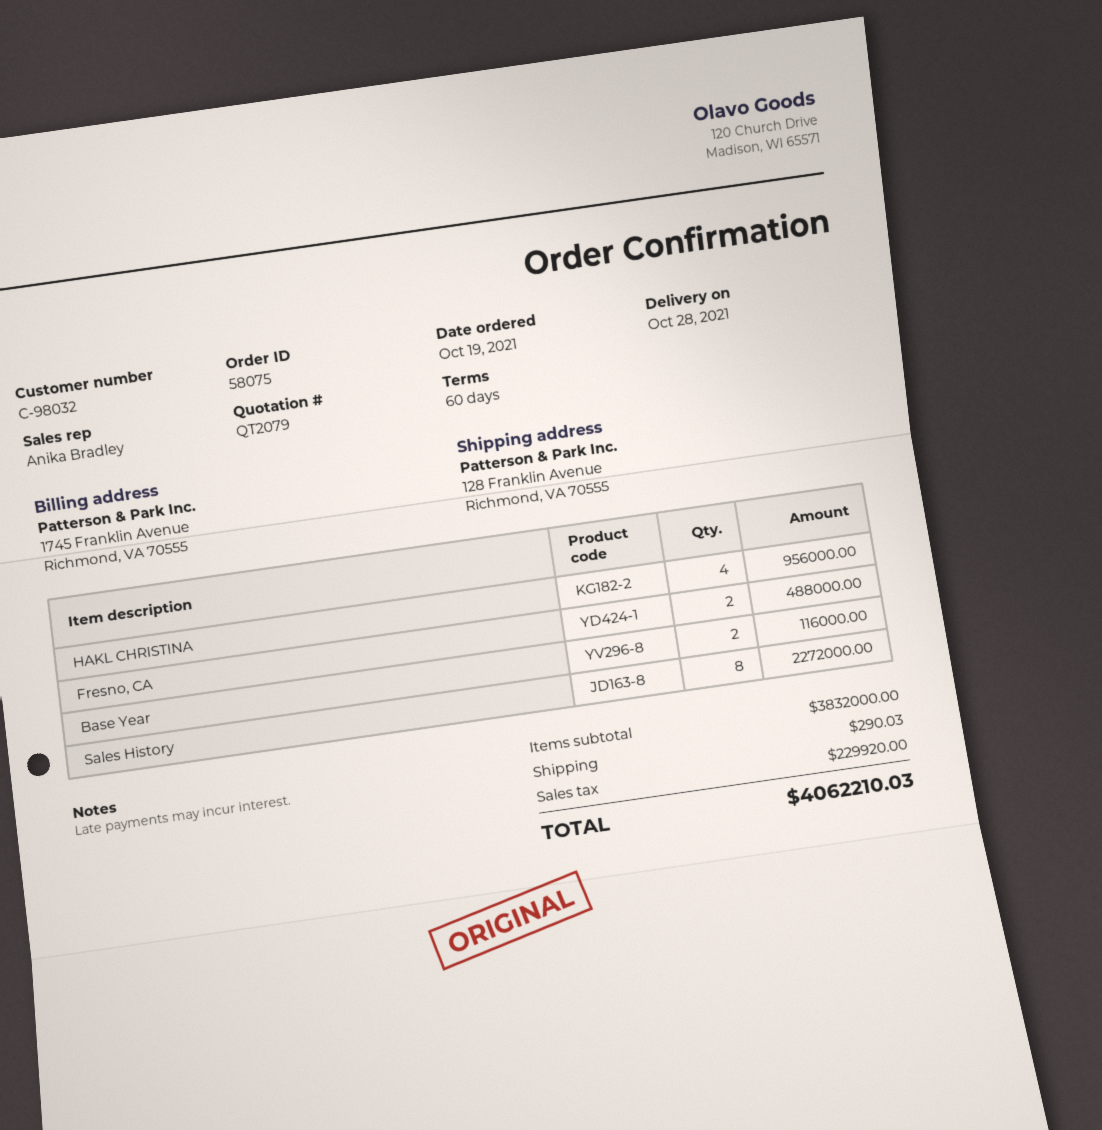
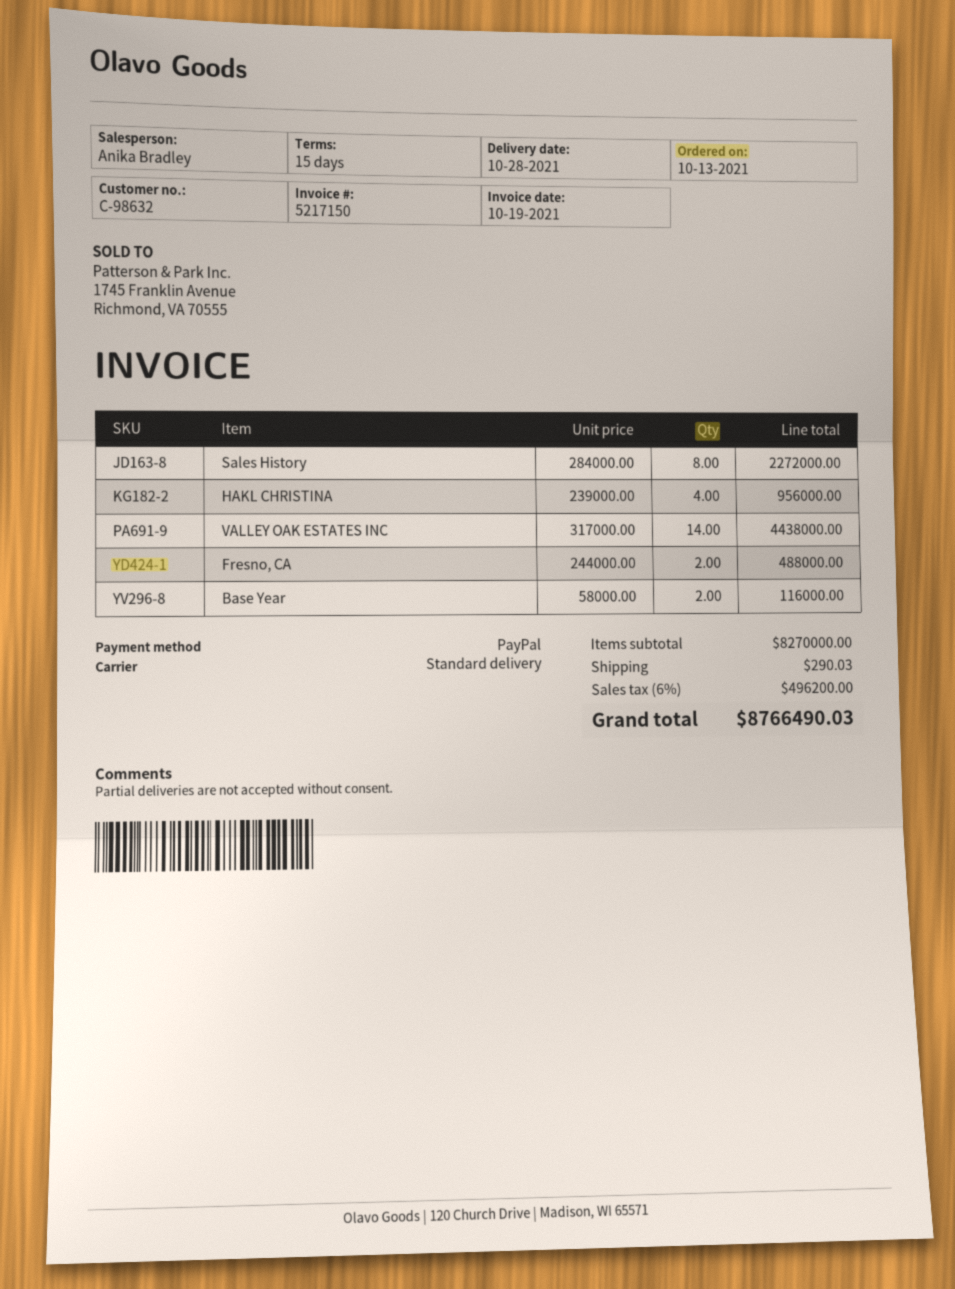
order date: 2021-10-19 -> 2021-10-13
payment terms: 60 days -> 15 days
customer number: C-98032 -> C-98632
VALLEY OAK ESTATES INC: none -> 14 for 4438000.00
subtotal: 3832000.00 -> 8270000.00
tax: 229920.00 -> 496200.00
total: 4062210.03 -> 8766490.03

